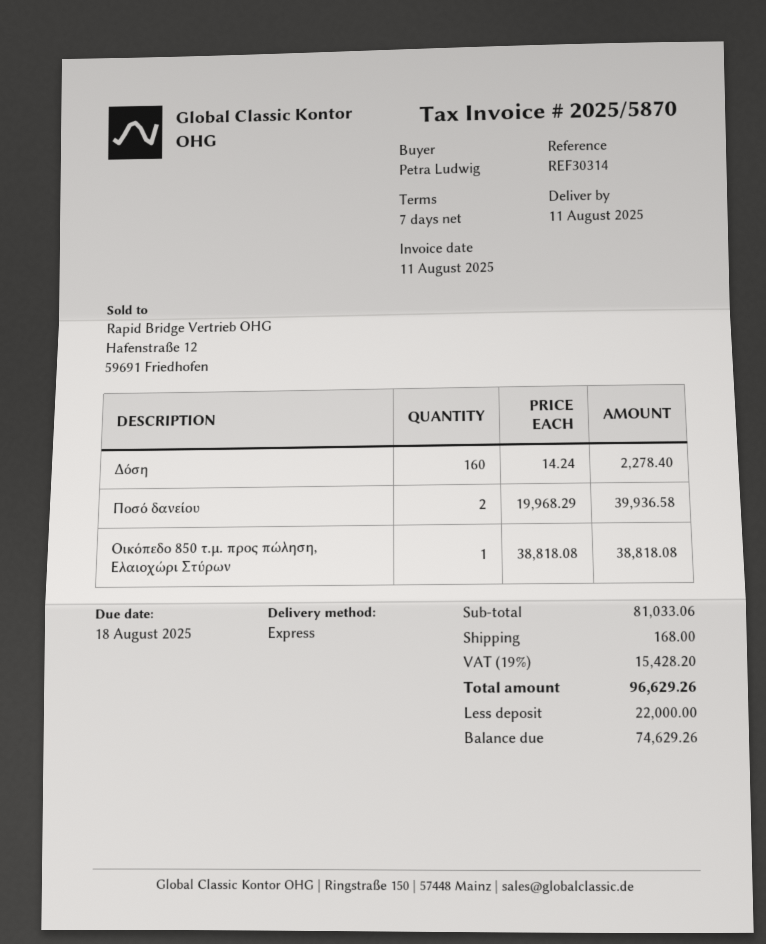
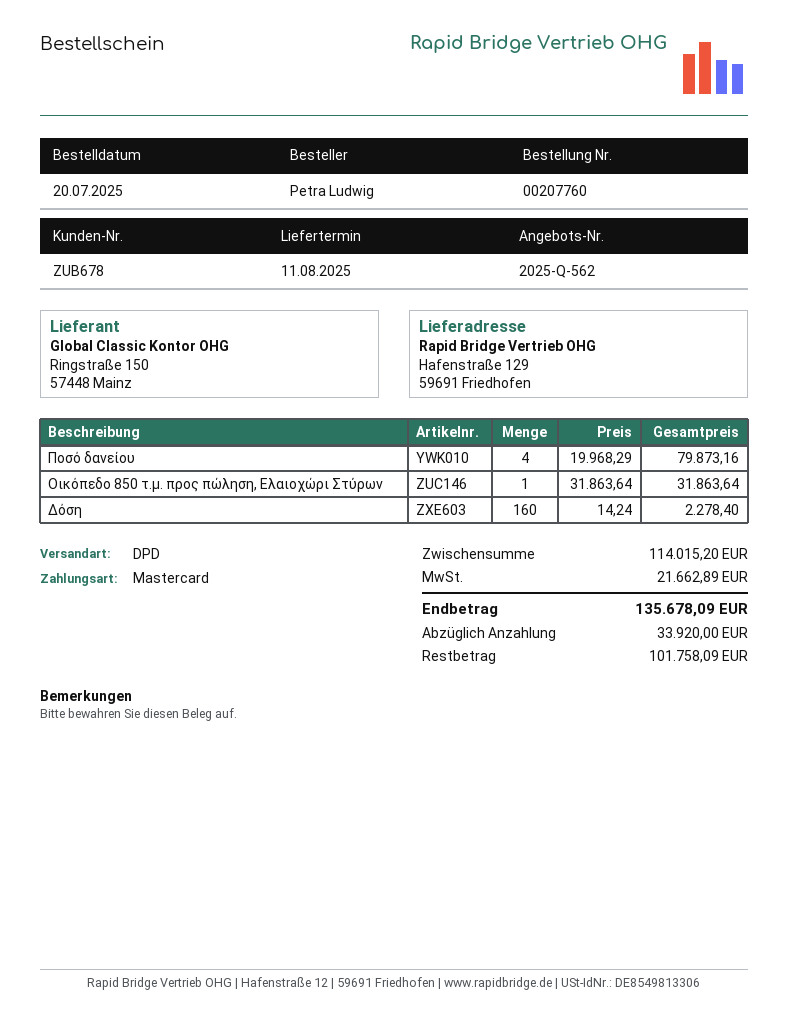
shipping method: express -> DPD
Ποσό δανείου: 2 x 19968.29 = 39936.58 -> 4 x 19968.29 = 79873.16
Οικόπεδο 850 τ.μ. προς πώληση, Ελαιοχώρι Στύρων: 1 x 38818.08 = 38818.08 -> 1 x 31863.64 = 31863.64
subtotal: 81033.06 -> 114015.20
shipping: 168.00 -> none
tax: 15428.20 -> 21662.89
total: 96629.26 -> 135678.09
deposit: 22000.00 -> 33920.00
balance: 74629.26 -> 101758.09

